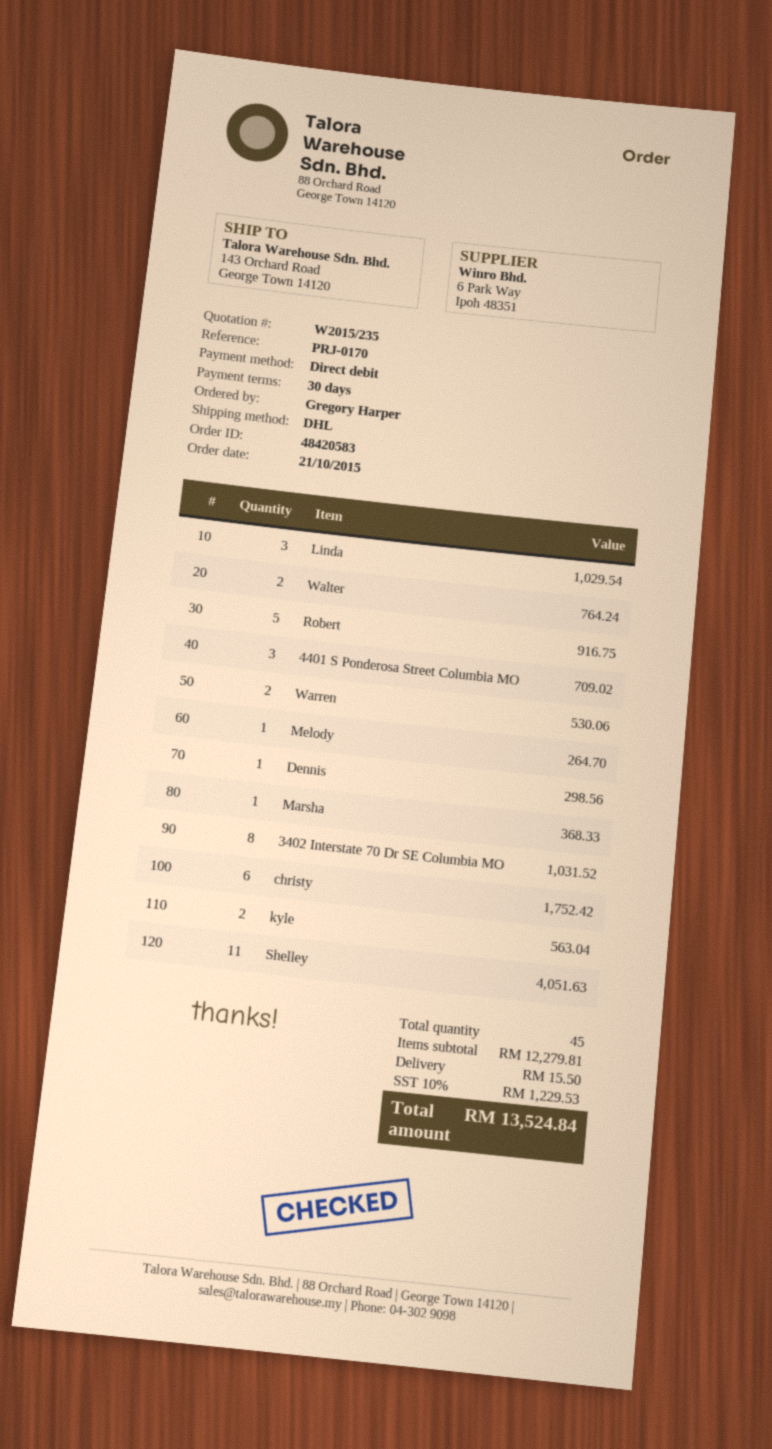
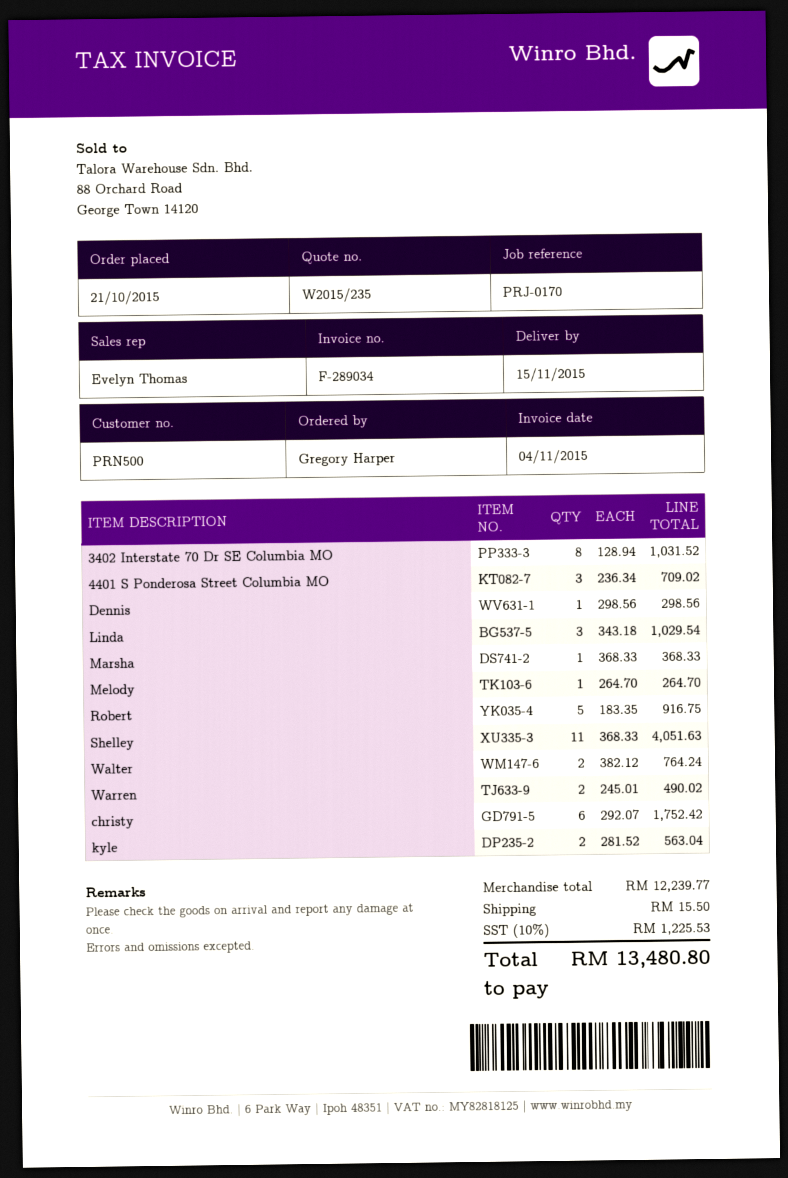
Warren: 2 for 530.06 -> 2 for 490.02
subtotal: 12279.81 -> 12239.77
tax: 10% = 1229.53 -> 10% = 1225.53
total: 13524.84 -> 13480.80

